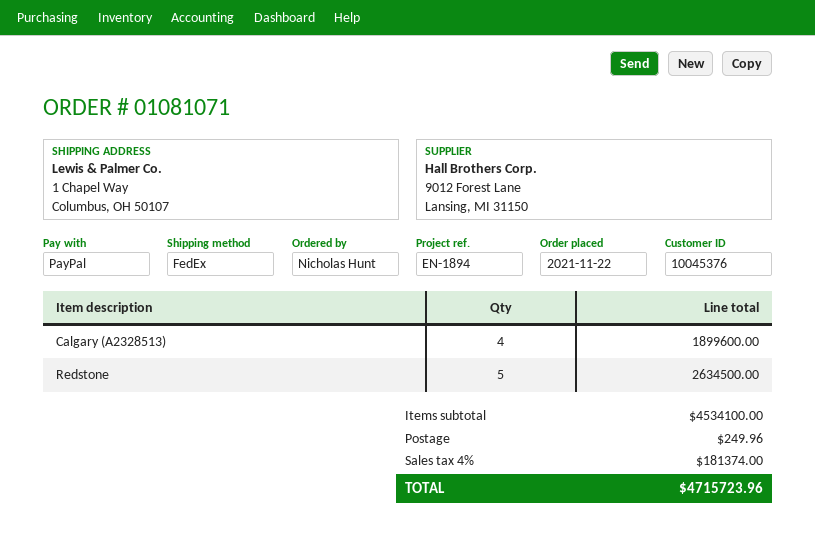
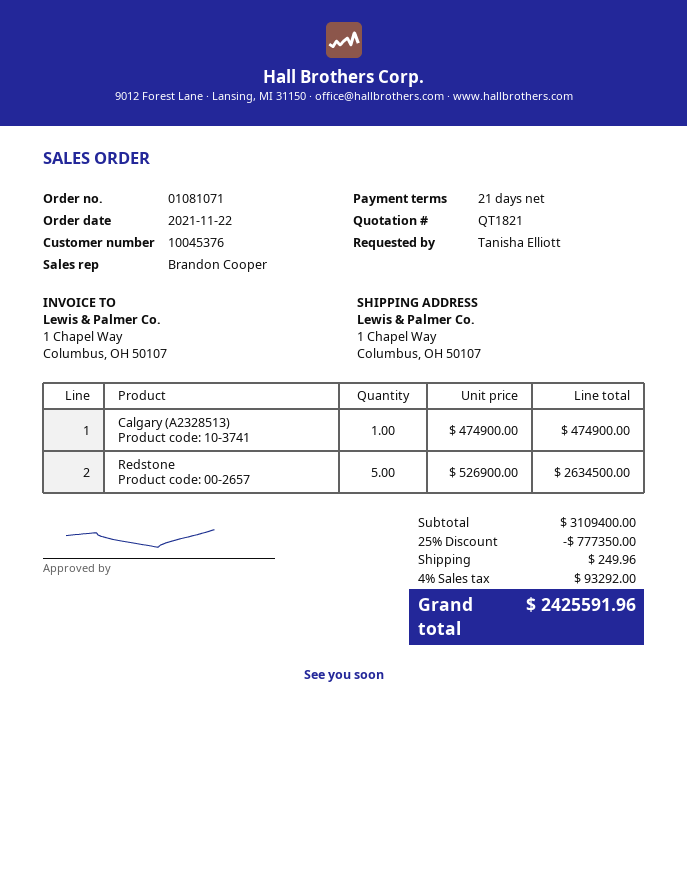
ordered by: Nicholas Hunt -> Tanisha Elliott
Calgary (A2328513): 4 for 1899600.00 -> 1 for 474900.00
subtotal: 4534100.00 -> 3109400.00
discount: none -> 25% = 777350.00
tax: 4% = 181374.00 -> 4% = 93292.00
total: 4715723.96 -> 2425591.96

